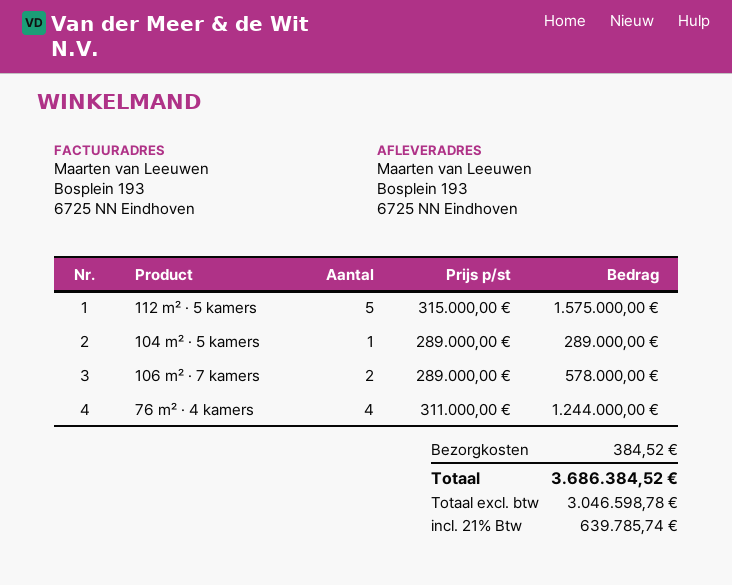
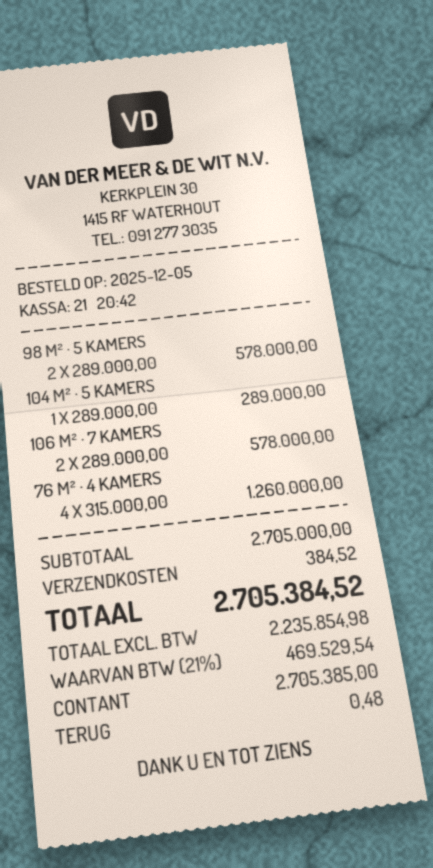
112 m² · 5 kamers: 5 x 315000.00 = 1575000.00 -> none
76 m² · 4 kamers: 4 x 311000.00 = 1244000.00 -> 4 x 315000.00 = 1260000.00
98 M² · 5 KAMERS: none -> 2 x 289000.00 = 578000.00
net: 3046598.78 -> 2235854.98
tax: 21% = 639785.74 -> 21% = 469529.54
total: 3686384.52 -> 2705384.52

